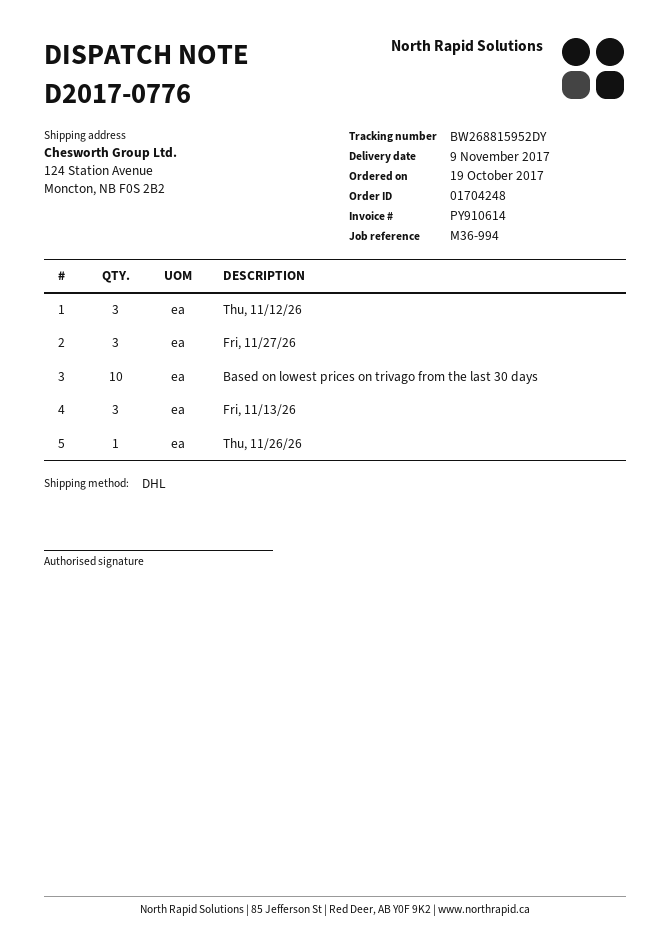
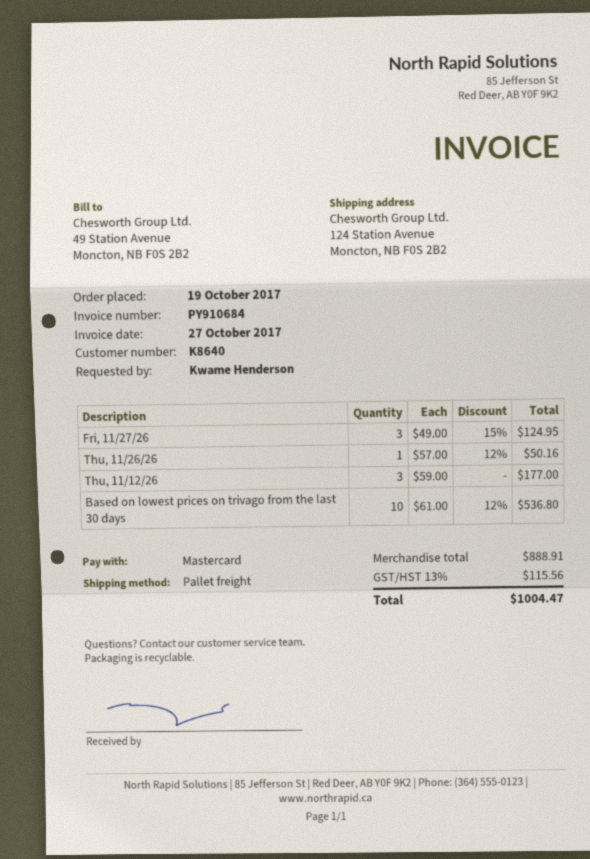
invoice number: PY910614 -> PY910684
shipping method: DHL -> pallet freight
Fri, 11/13/26: 3 -> none

